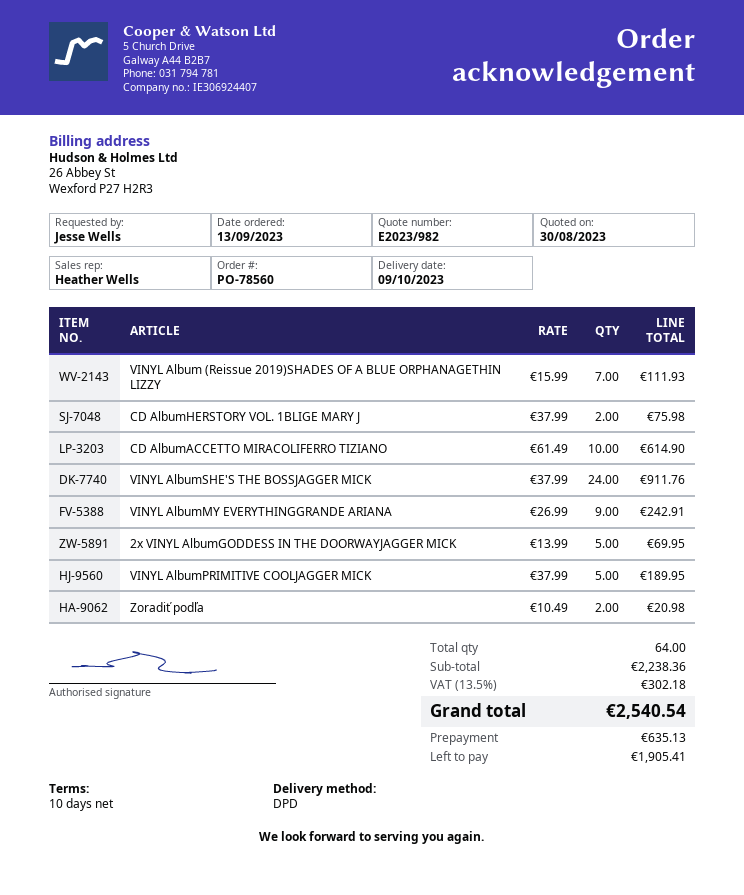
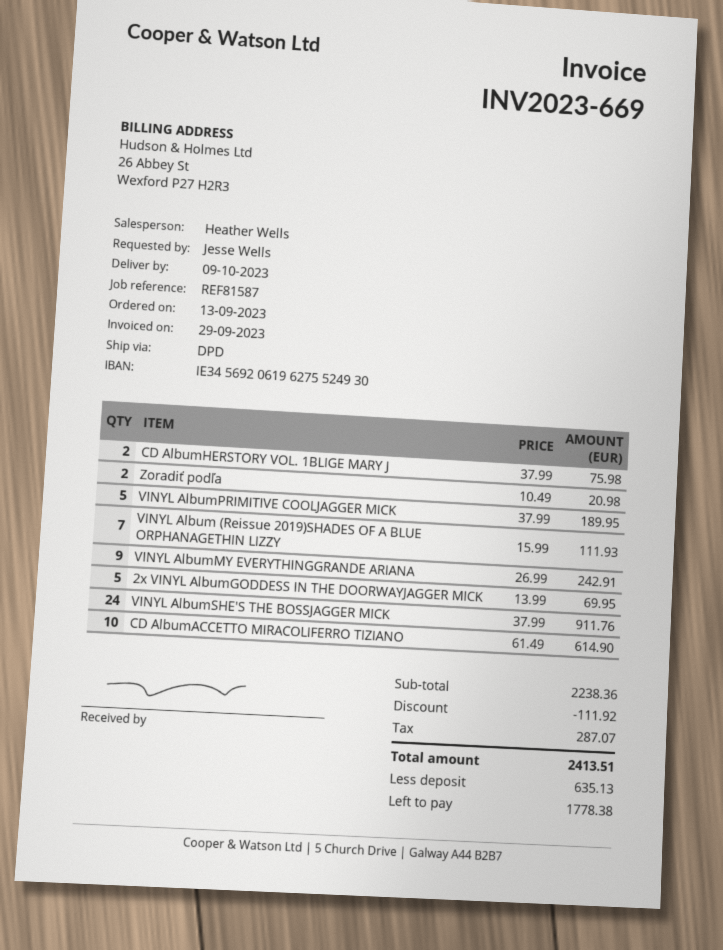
discount: none -> 111.92
tax: 302.18 -> 287.07
total: 2540.54 -> 2413.51
balance: 1905.41 -> 1778.38

